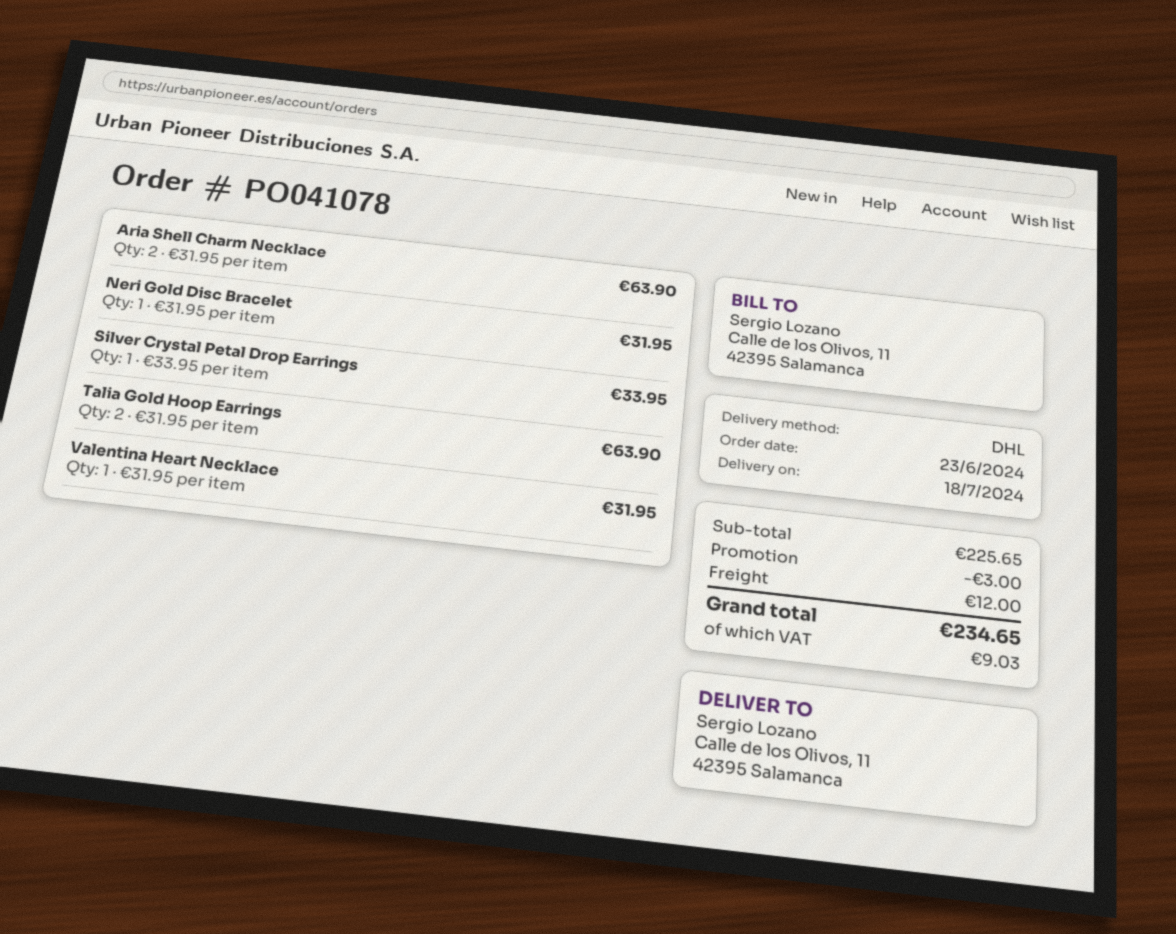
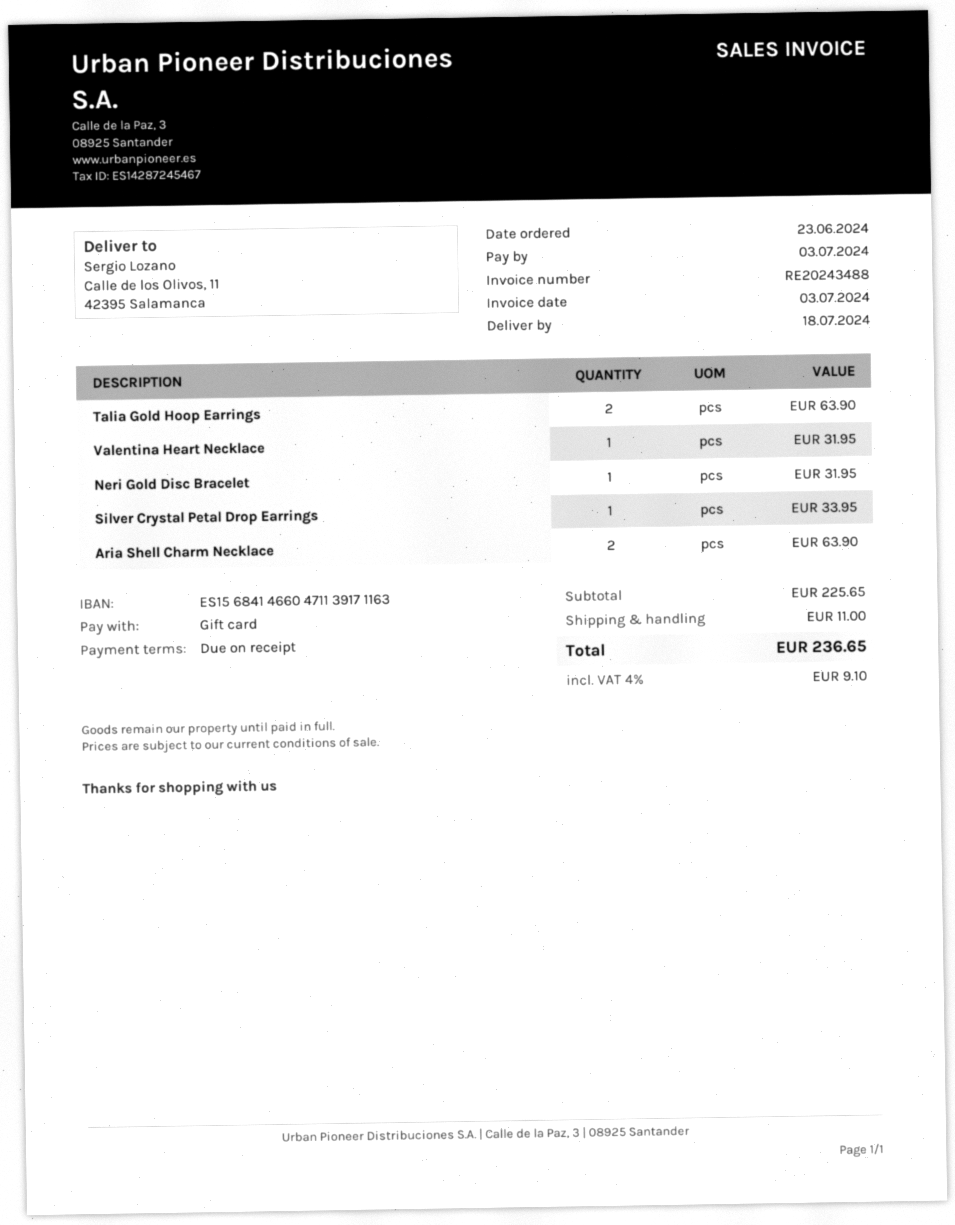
discount: 3.00 -> none
shipping: 12.00 -> 11.00
tax: 9.03 -> 9.10
total: 234.65 -> 236.65

